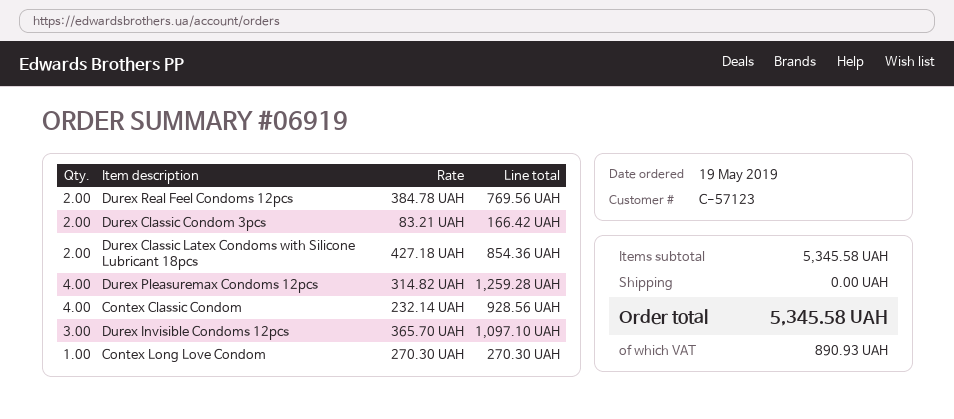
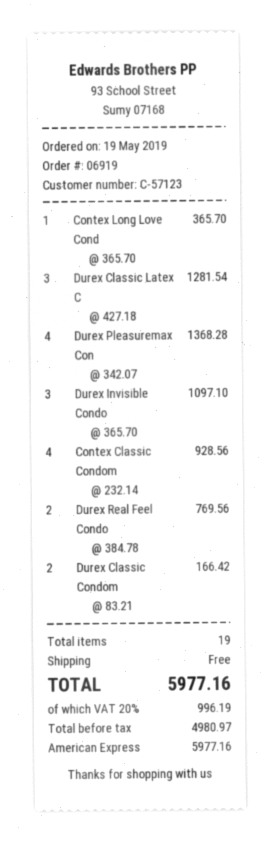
Durex Classic Latex Condoms with Silicone Lubricant 18pcs: 2 x 427.18 = 854.36 -> 3 x 427.18 = 1281.54
Durex Pleasuremax Condoms 12pcs: 4 x 314.82 = 1259.28 -> 4 x 342.07 = 1368.28
Contex Long Love Condom: 1 x 270.30 = 270.30 -> 1 x 365.70 = 365.70
tax: 890.93 -> 996.19
total: 5345.58 -> 5977.16

